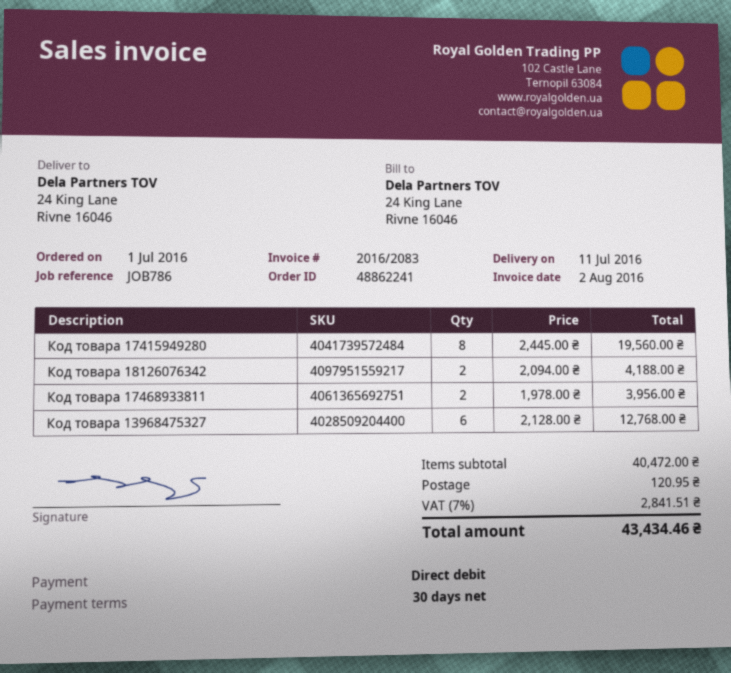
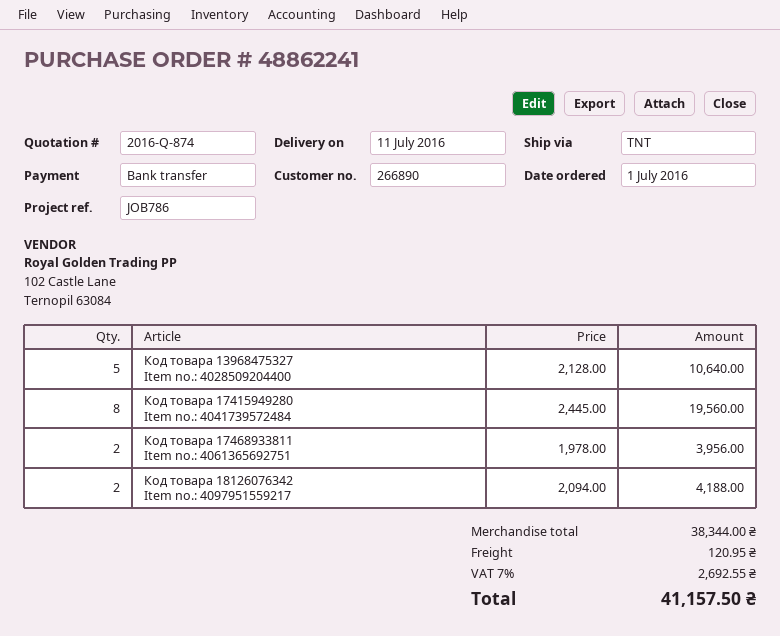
payment method: direct debit -> bank transfer
Код товара 13968475327: 6 x 2128.00 = 12768.00 -> 5 x 2128.00 = 10640.00
subtotal: 40472.00 -> 38344.00
tax: 7% = 2841.51 -> 7% = 2692.55
total: 43434.46 -> 41157.50

